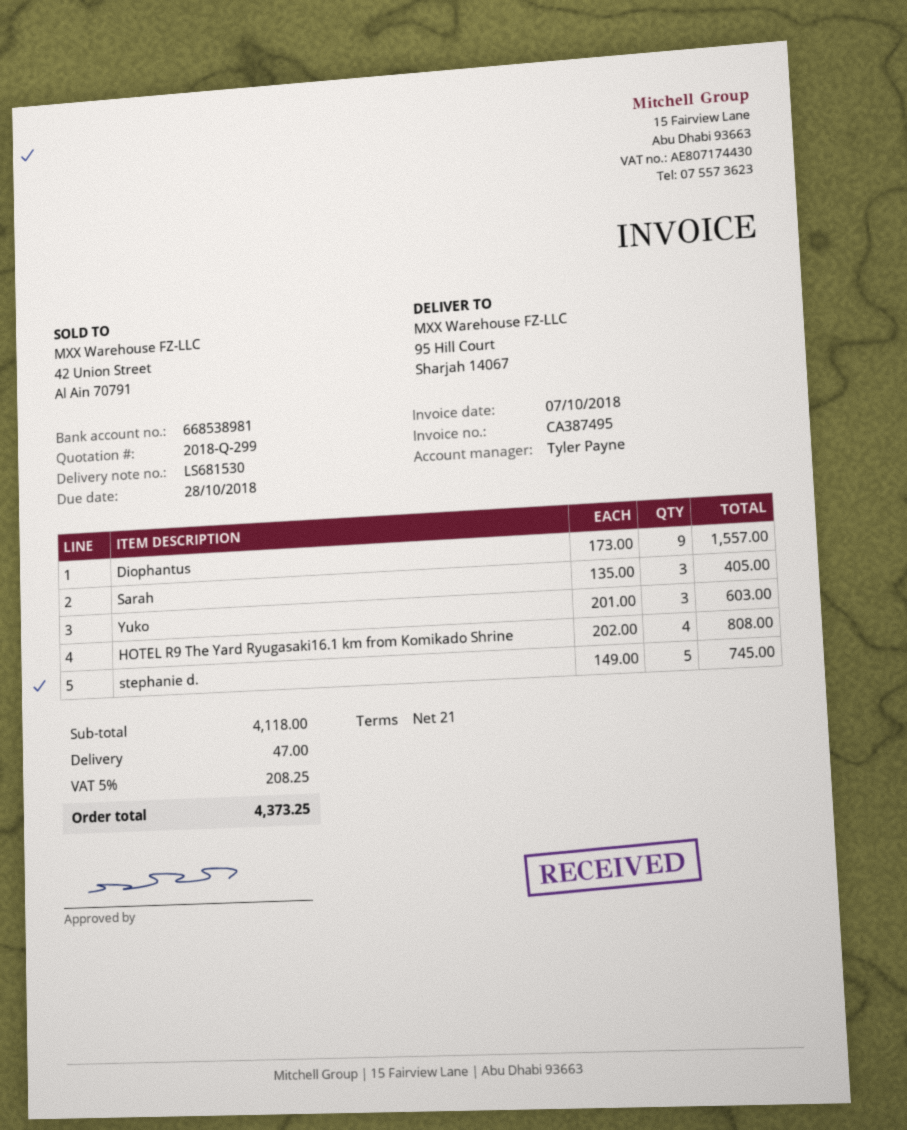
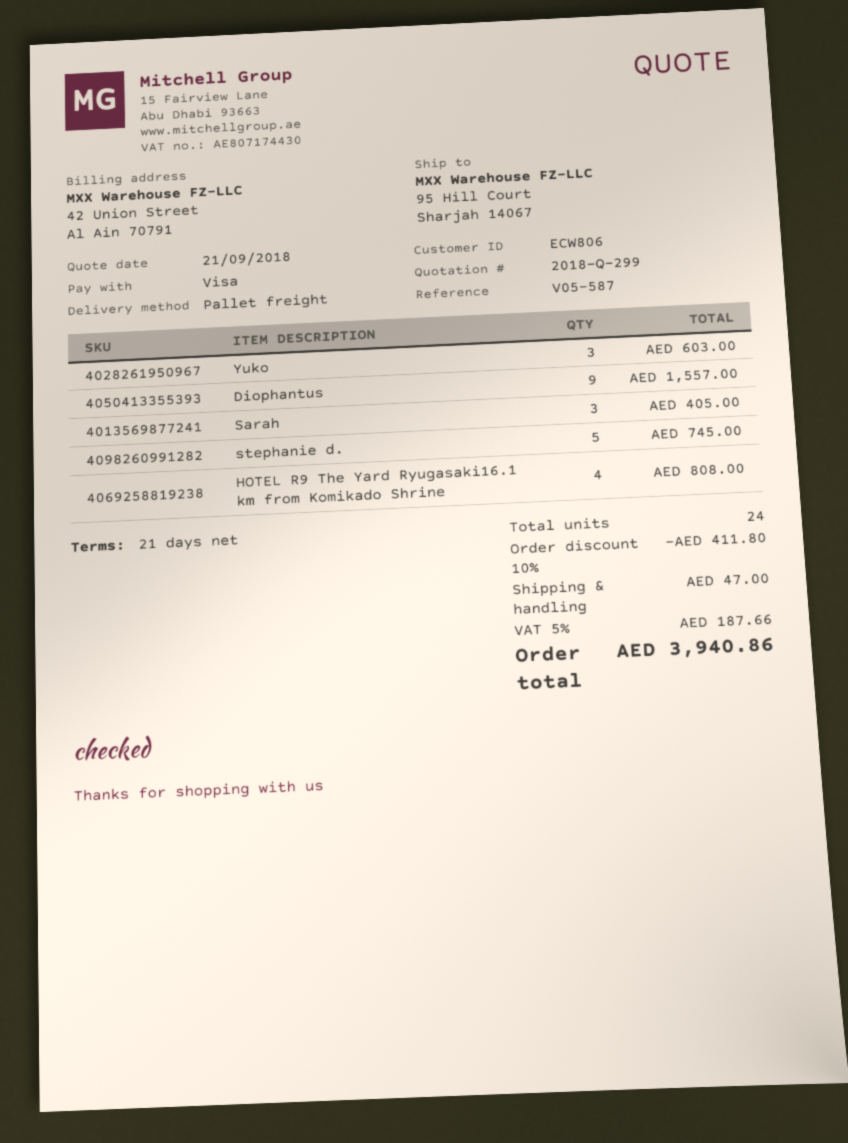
discount: none -> 10% = 411.80
tax: 5% = 208.25 -> 5% = 187.66
total: 4373.25 -> 3940.86

